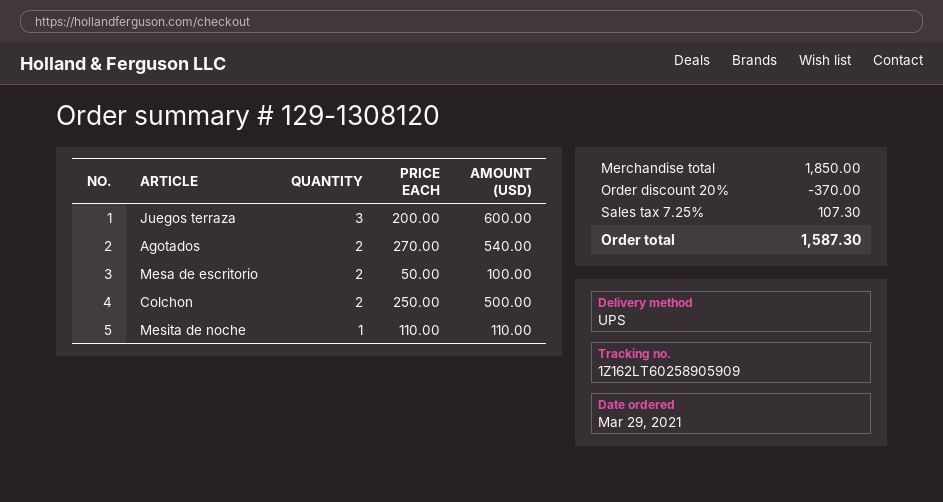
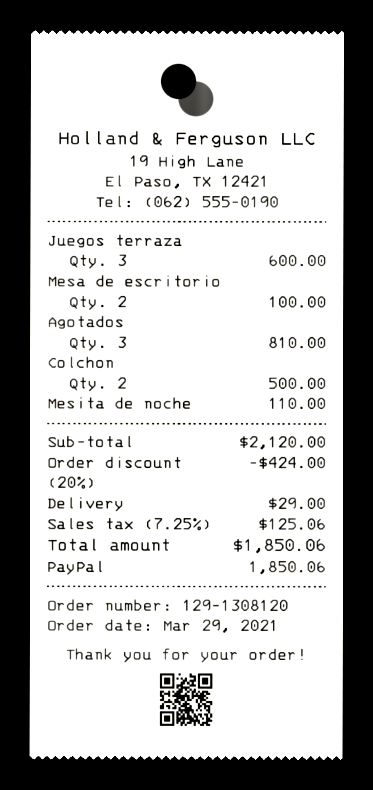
Agotados: 2 for 540.00 -> 3 for 810.00
subtotal: 1850.00 -> 2120.00
discount: 20% = 370.00 -> 20% = 424.00
shipping: none -> 29.00
tax: 7.25% = 107.30 -> 7.25% = 125.06
total: 1587.30 -> 1850.06

